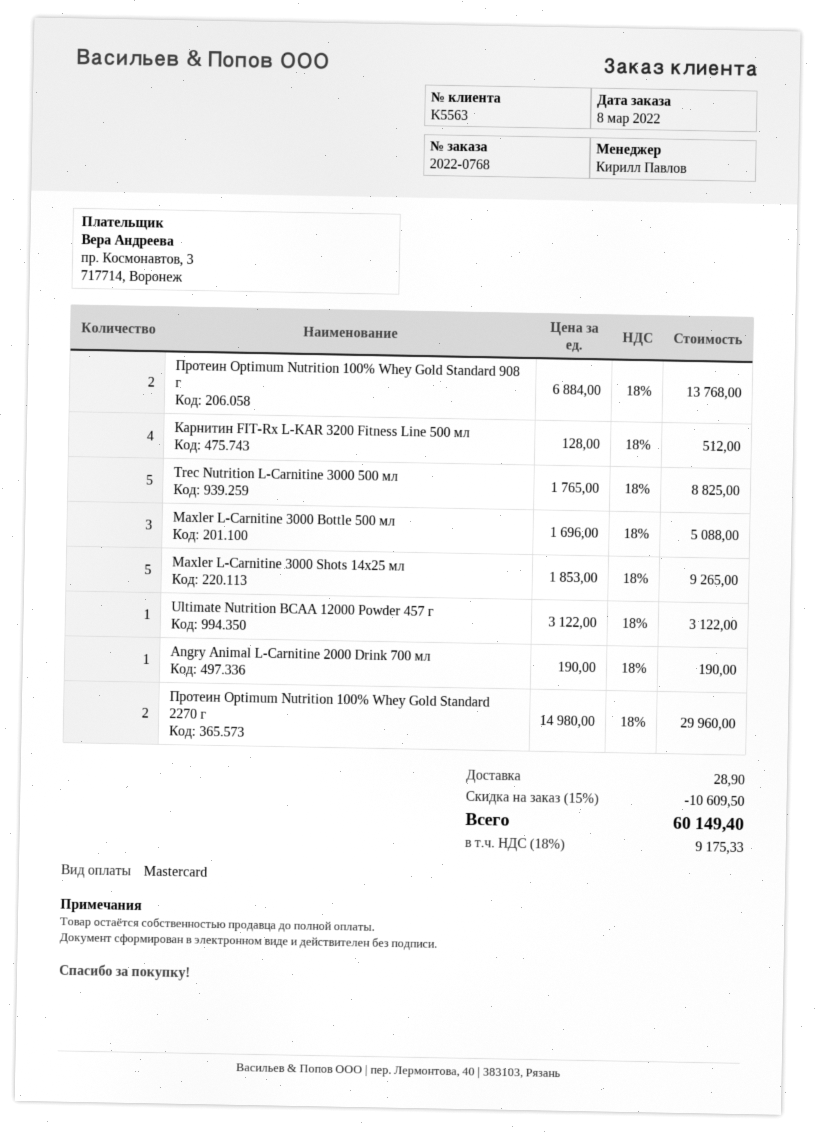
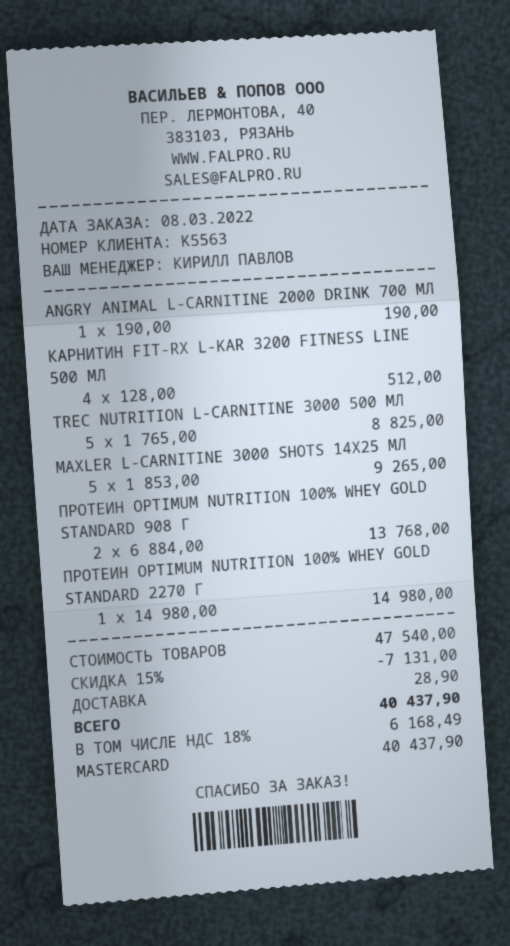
Maxler L-Carnitine 3000 Bottle 500 мл: 3 x 1696.00 = 5088.00 -> none
Ultimate Nutrition BCAA 12000 Powder 457 г: 1 x 3122.00 = 3122.00 -> none
Протеин Optimum Nutrition 100% Whey Gold Standard 2270 г: 2 x 14980.00 = 29960.00 -> 1 x 14980.00 = 14980.00
discount: 15% = 10609.50 -> 15% = 7131.00
tax: 18% = 9175.33 -> 18% = 6168.49
total: 60149.40 -> 40437.90

